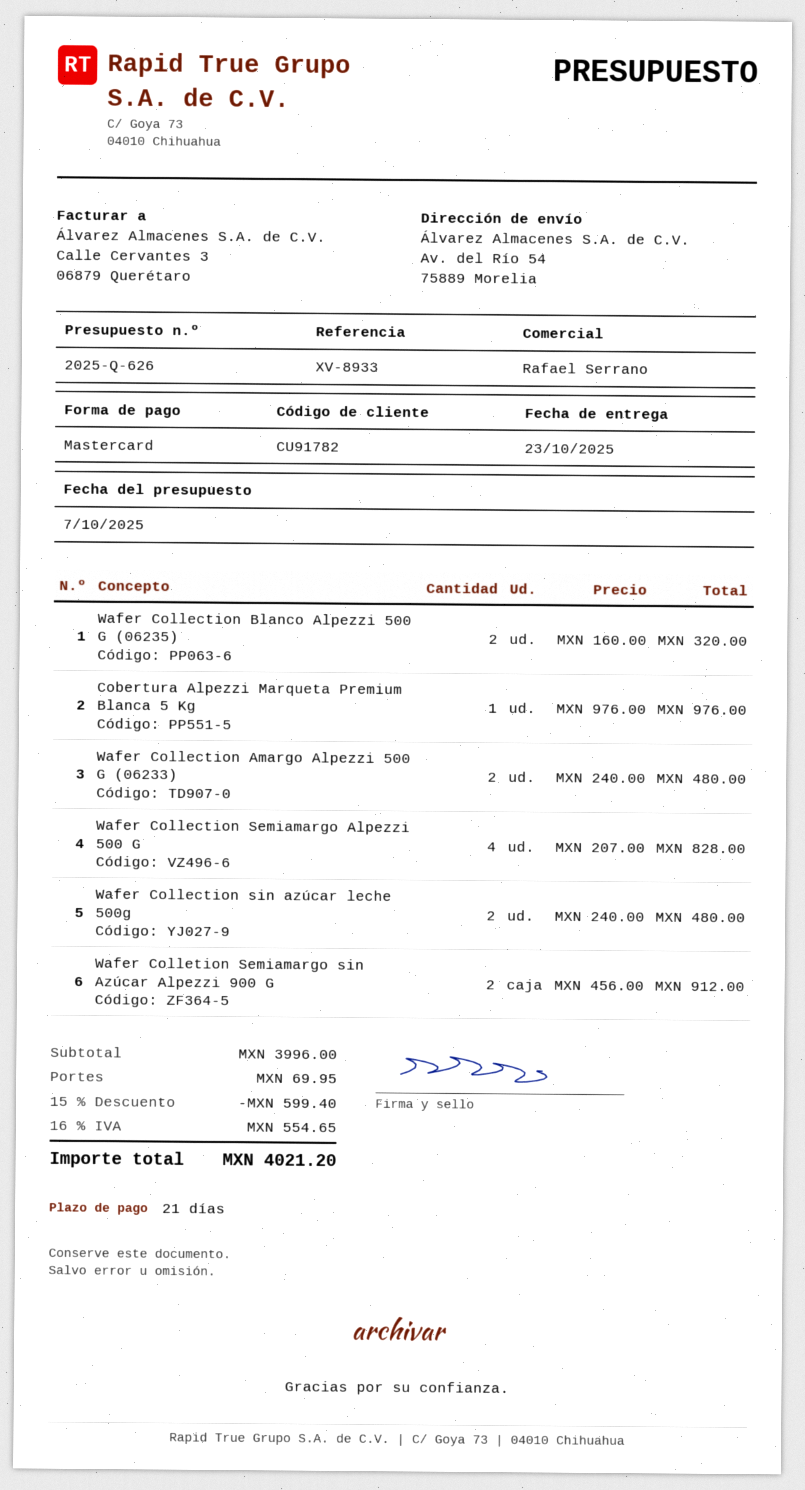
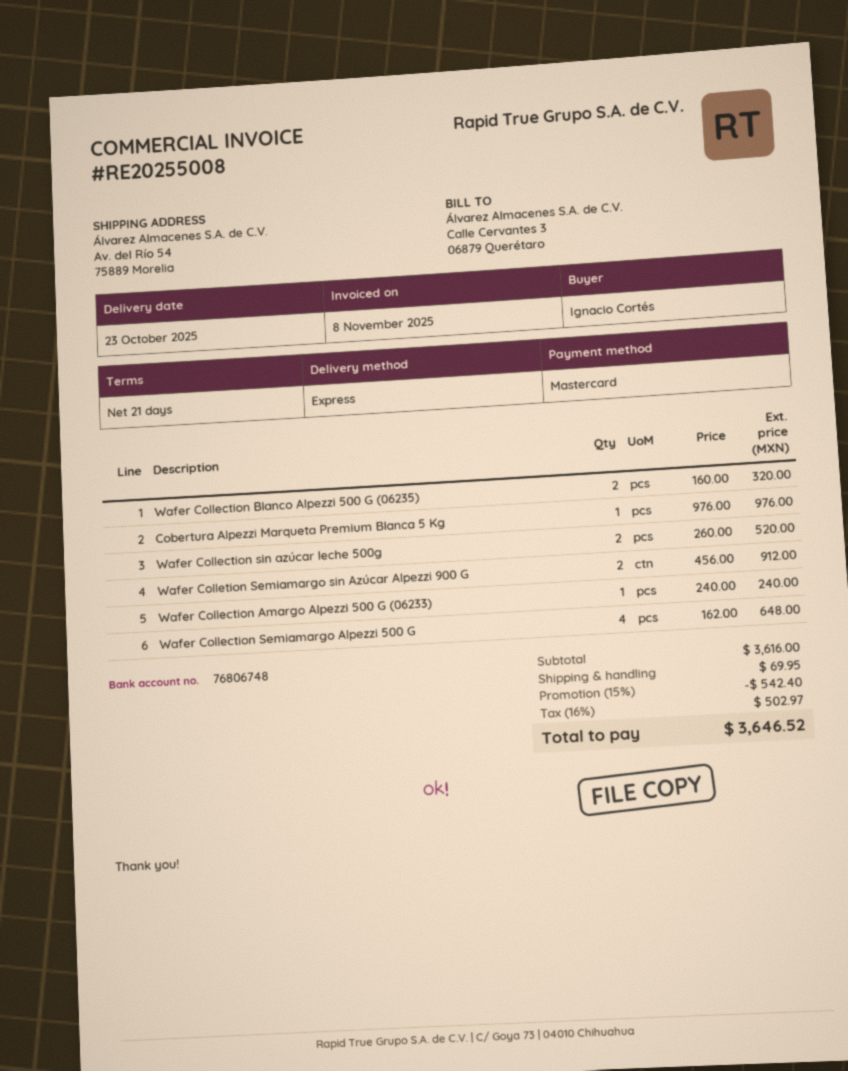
Wafer Collection Amargo Alpezzi 500 G (06233): 2 x 240.00 = 480.00 -> 1 x 240.00 = 240.00
Wafer Collection Semiamargo Alpezzi 500 G: 4 x 207.00 = 828.00 -> 4 x 162.00 = 648.00
Wafer Collection sin azúcar leche 500g: 2 x 240.00 = 480.00 -> 2 x 260.00 = 520.00
subtotal: 3996.00 -> 3616.00
discount: 15% = 599.40 -> 15% = 542.40
tax: 16% = 554.65 -> 16% = 502.97
total: 4021.20 -> 3646.52

